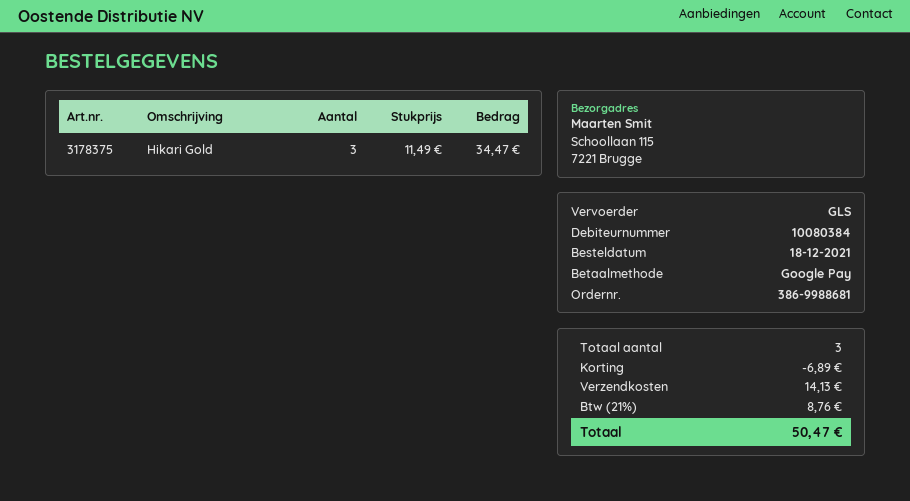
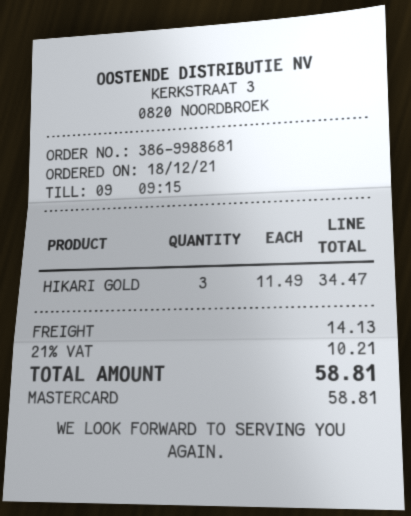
payment method: Google Pay -> Mastercard
discount: 6.89 -> none
tax: 21% = 8.76 -> 21% = 10.21
total: 50.47 -> 58.81

